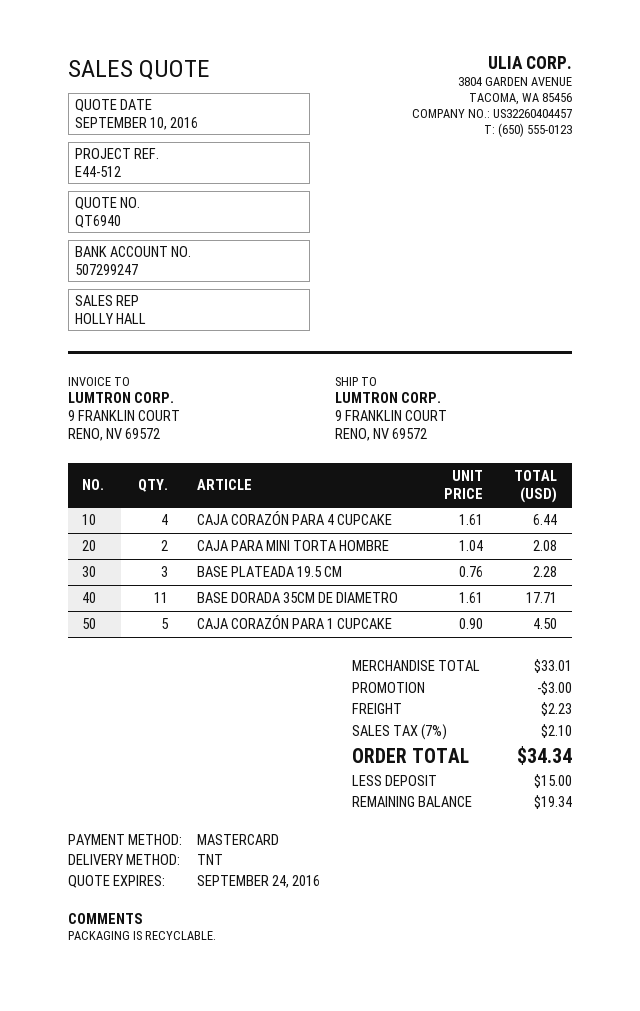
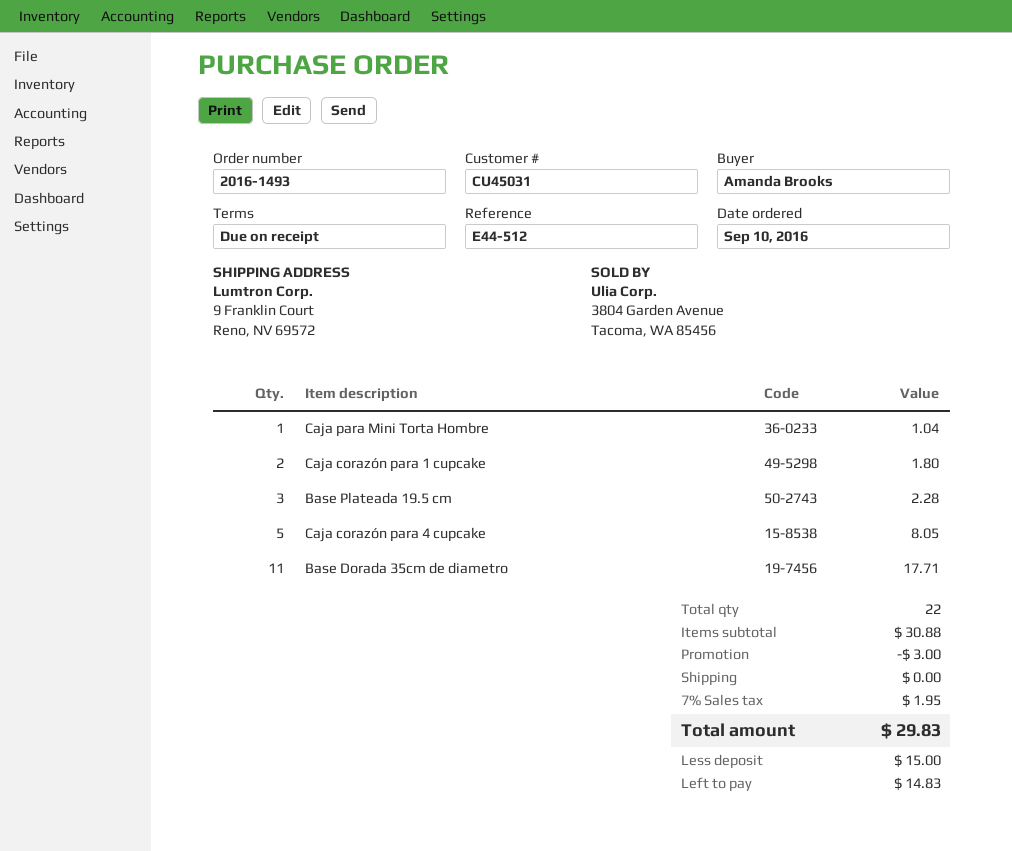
CAJA CORAZÓN PARA 4 CUPCAKE: 4 for 6.44 -> 5 for 8.05
CAJA PARA MINI TORTA HOMBRE: 2 for 2.08 -> 1 for 1.04
CAJA CORAZÓN PARA 1 CUPCAKE: 5 for 4.50 -> 2 for 1.80
subtotal: 33.01 -> 30.88
shipping: 2.23 -> 0.00
tax: 7% = 2.10 -> 7% = 1.95
total: 34.34 -> 29.83
balance: 19.34 -> 14.83

